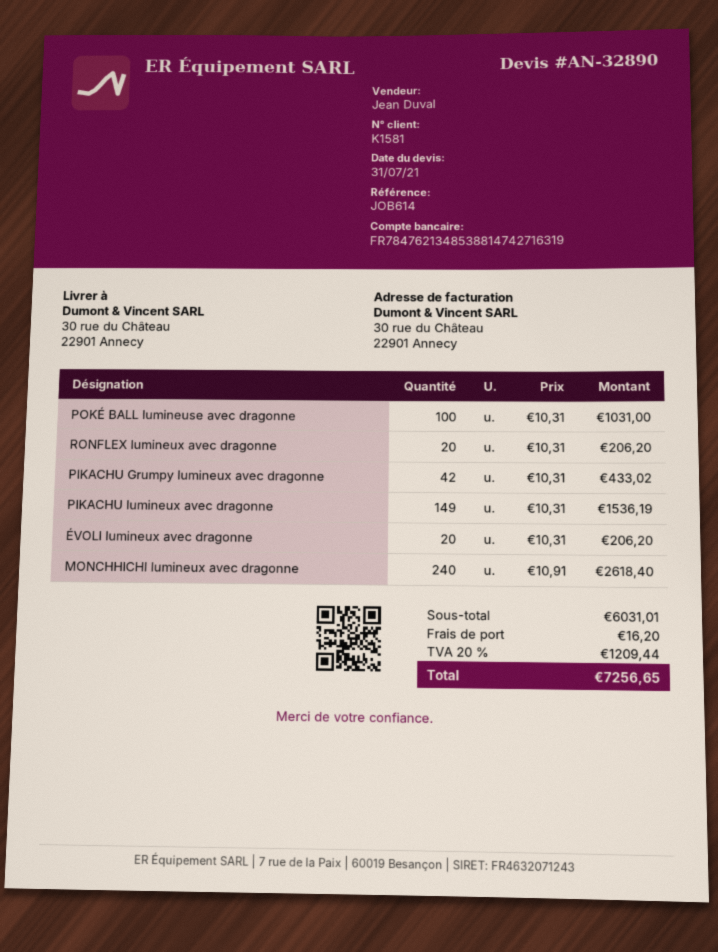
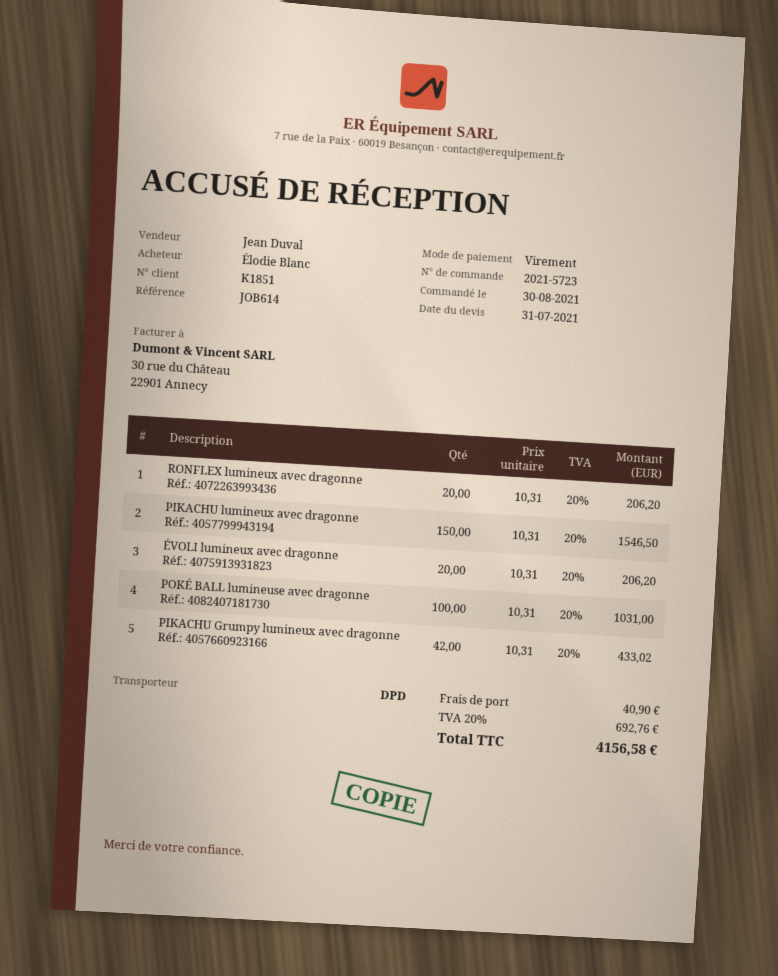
customer number: K1581 -> K1851
PIKACHU lumineux avec dragonne: 149 x 10.31 = 1536.19 -> 150 x 10.31 = 1546.50
MONCHHICHI lumineux avec dragonne: 240 x 10.91 = 2618.40 -> none
shipping: 16.20 -> 40.90
tax: 20% = 1209.44 -> 20% = 692.76
total: 7256.65 -> 4156.58

